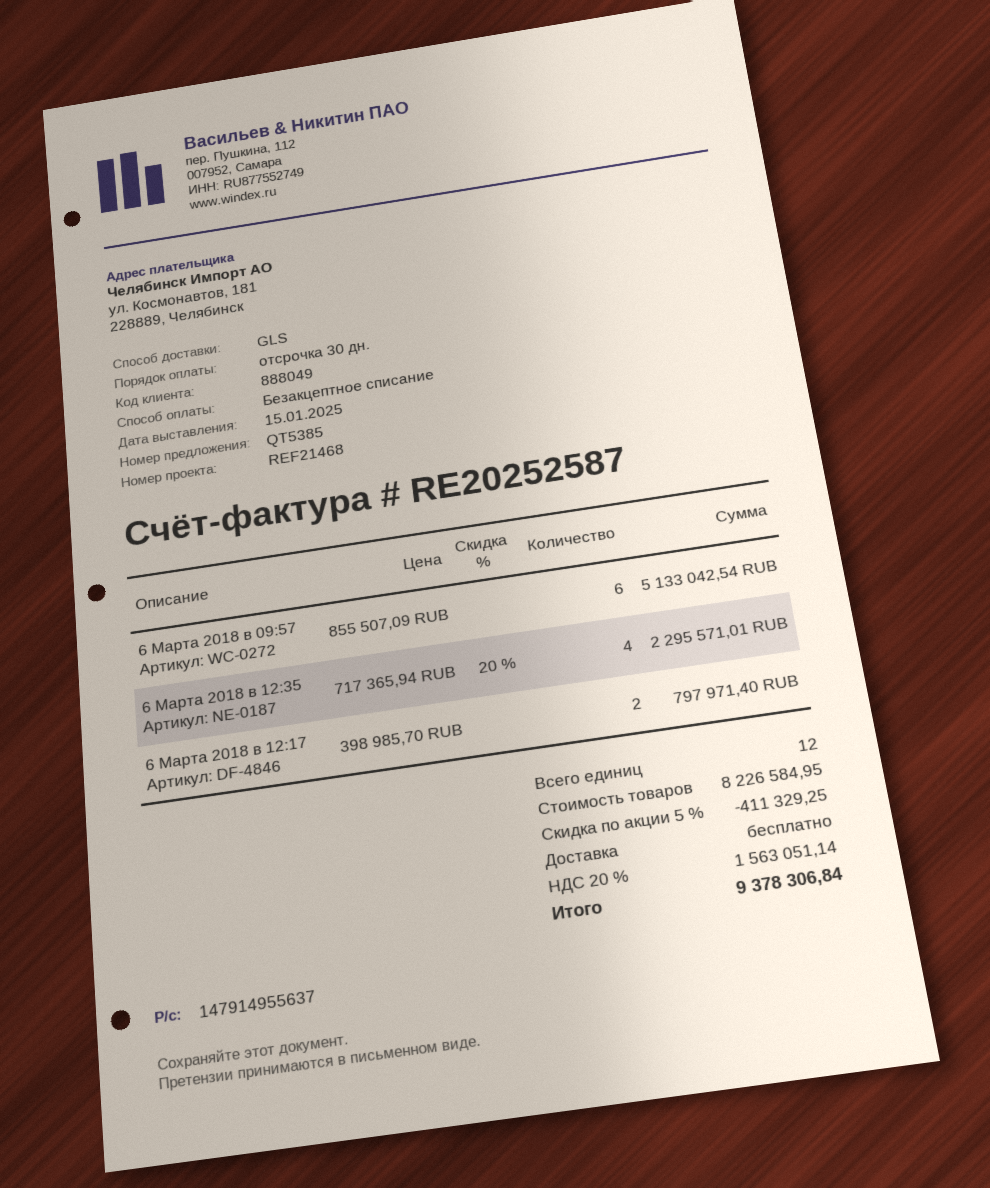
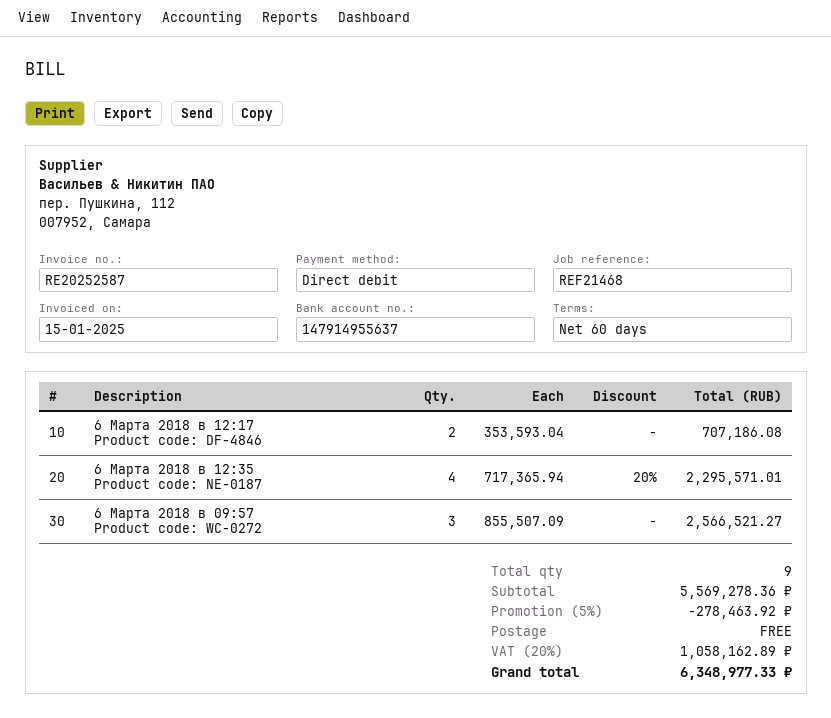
payment terms: 30 days -> 60 days
6 Марта 2018 в 09:57: 6 x 855507.09 = 5133042.54 -> 3 x 855507.09 = 2566521.27
6 Марта 2018 в 12:17: 2 x 398985.70 = 797971.40 -> 2 x 353593.04 = 707186.08
total quantity: 12 -> 9
subtotal: 8226584.95 -> 5569278.36
discount: 5% = 411329.25 -> 5% = 278463.92
tax: 20% = 1563051.14 -> 20% = 1058162.89
total: 9378306.84 -> 6348977.33

